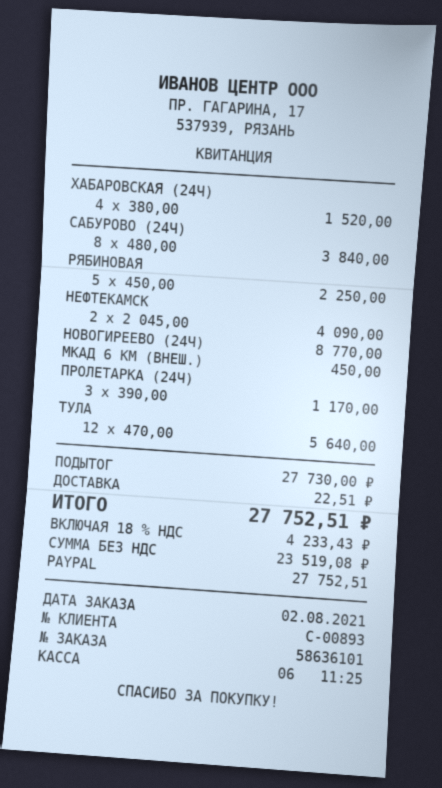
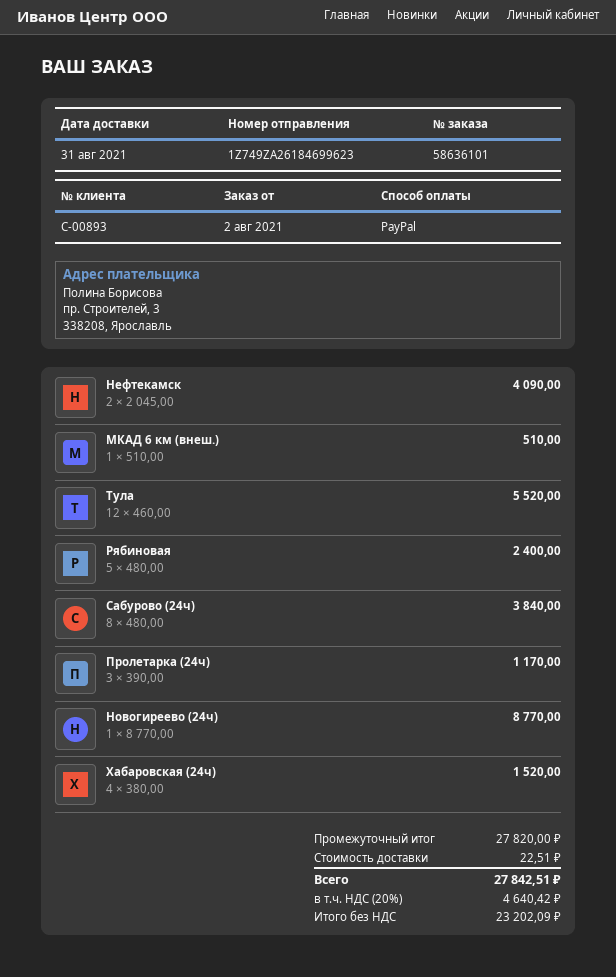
РЯБИНОВАЯ: 5 x 450.00 = 2250.00 -> 5 x 480.00 = 2400.00
МКАД 6 КМ (ВНЕШ.): 1 x 450.00 = 450.00 -> 1 x 510.00 = 510.00
ТУЛА: 12 x 470.00 = 5640.00 -> 12 x 460.00 = 5520.00
subtotal: 27730.00 -> 27820.00
net: 23519.08 -> 23202.09
tax: 18% = 4233.43 -> 20% = 4640.42
total: 27752.51 -> 27842.51

